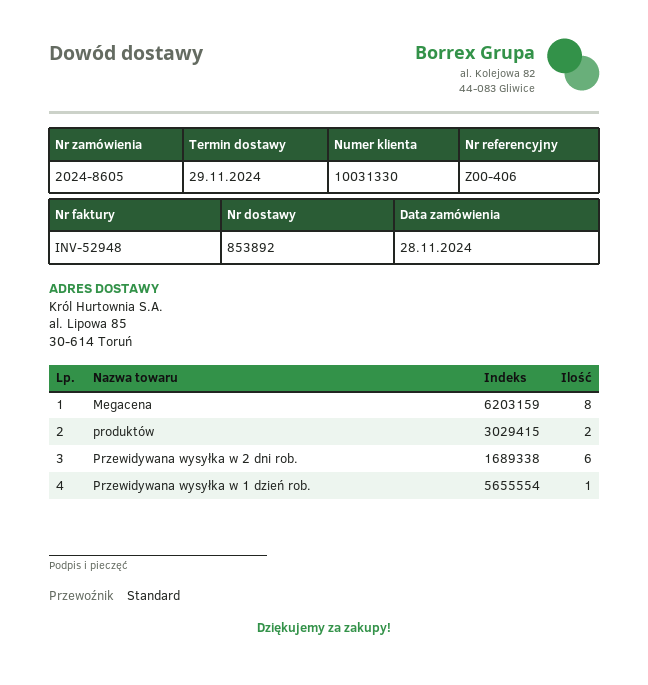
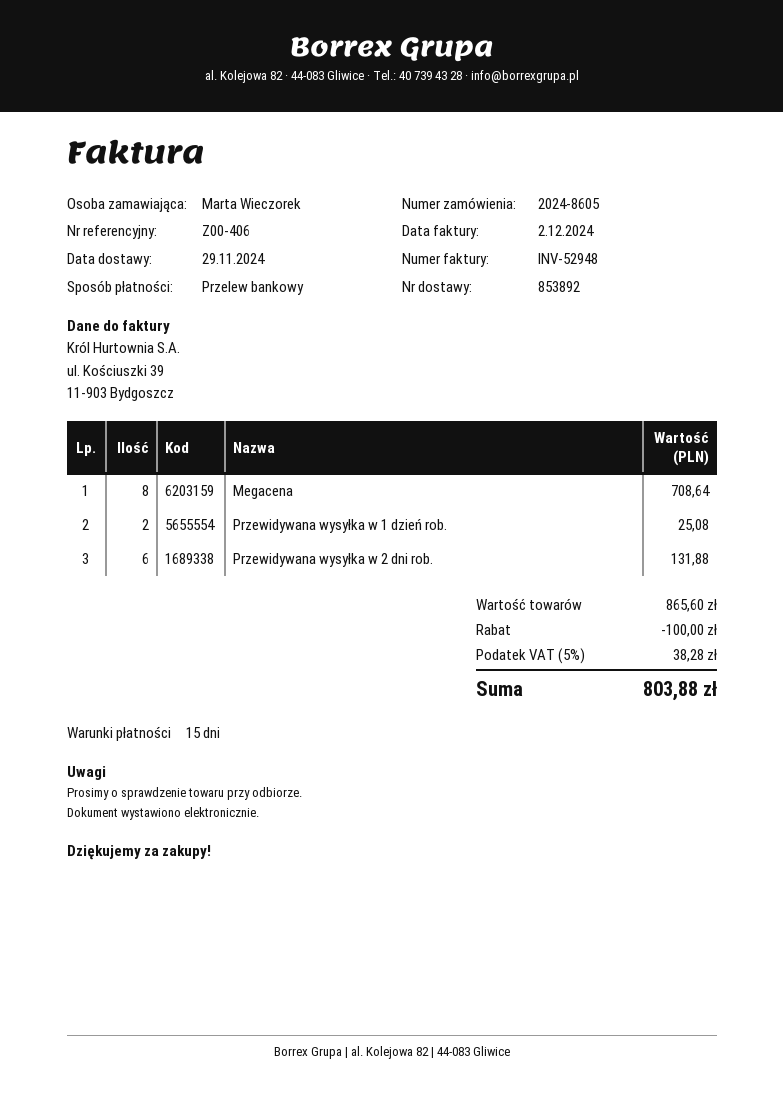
produktów: 2 -> none
Przewidywana wysyłka w 1 dzień rob.: 1 -> 2

